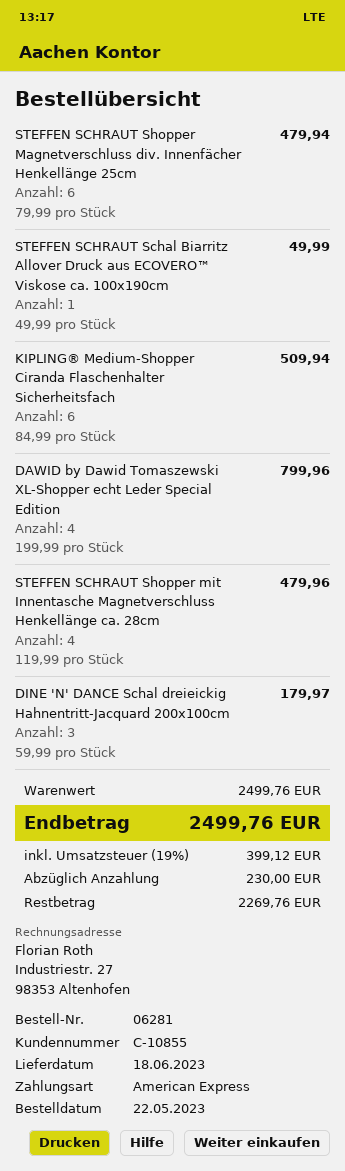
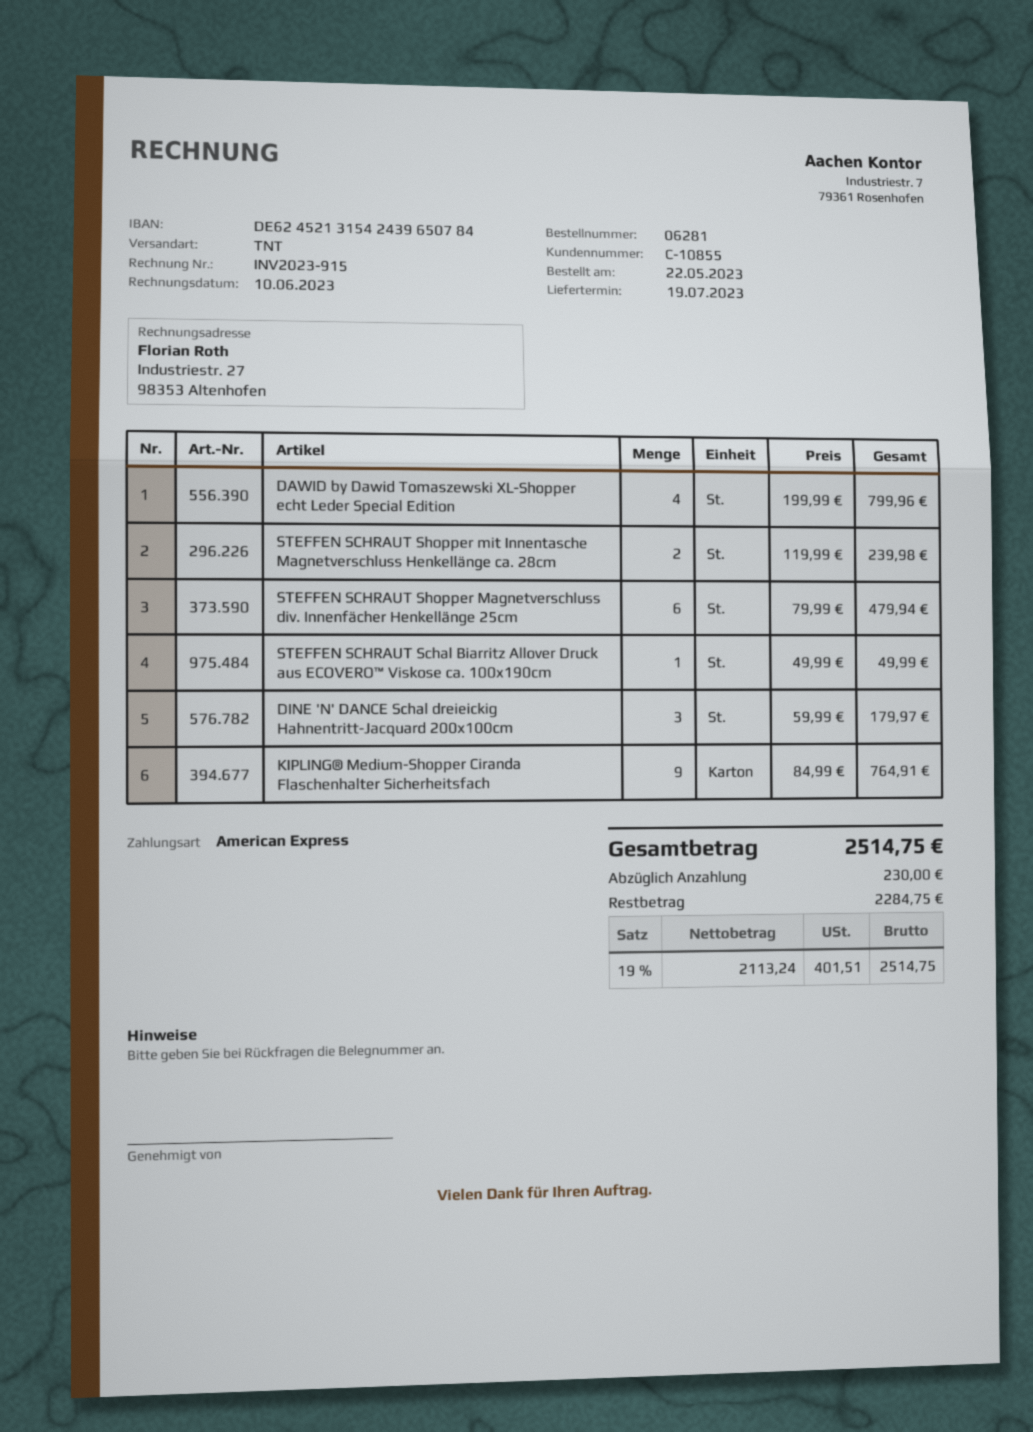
delivery date: 2023-06-18 -> 2023-07-19
KIPLING® Medium-Shopper Ciranda Flaschenhalter Sicherheitsfach: 6 x 84.99 = 509.94 -> 9 x 84.99 = 764.91
STEFFEN SCHRAUT Shopper mit Innentasche Magnetverschluss Henkellänge ca. 28cm: 4 x 119.99 = 479.96 -> 2 x 119.99 = 239.98
tax: 19% = 399.12 -> 19% = 401.51
total: 2499.76 -> 2514.75
balance: 2269.76 -> 2284.75

